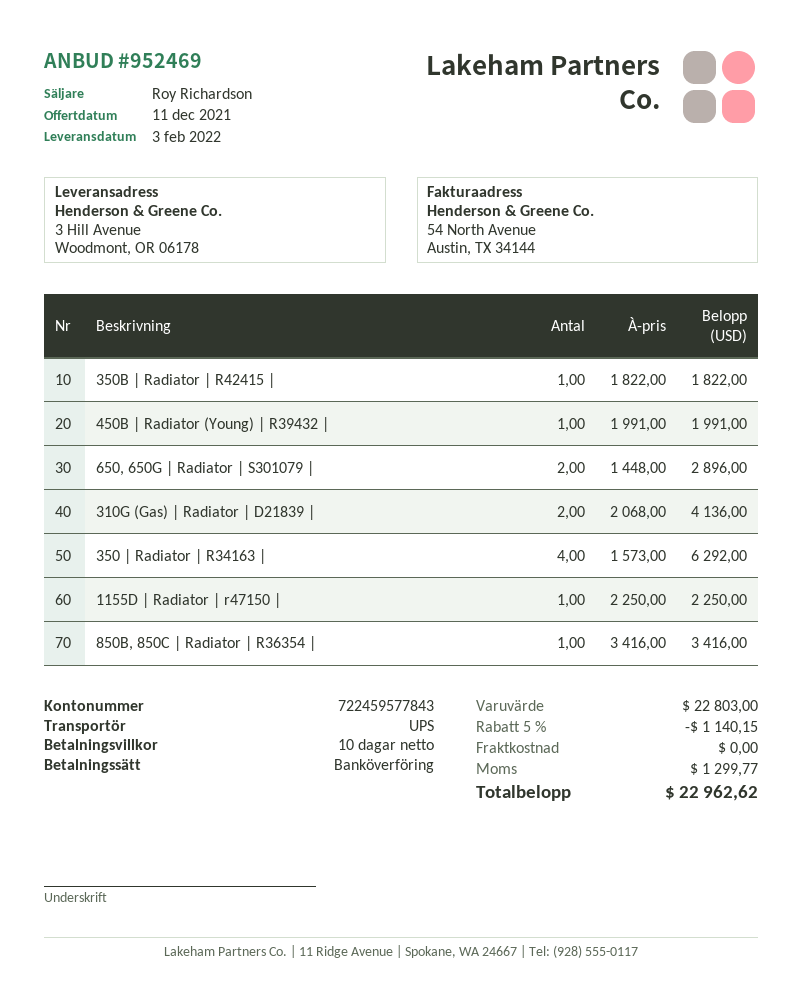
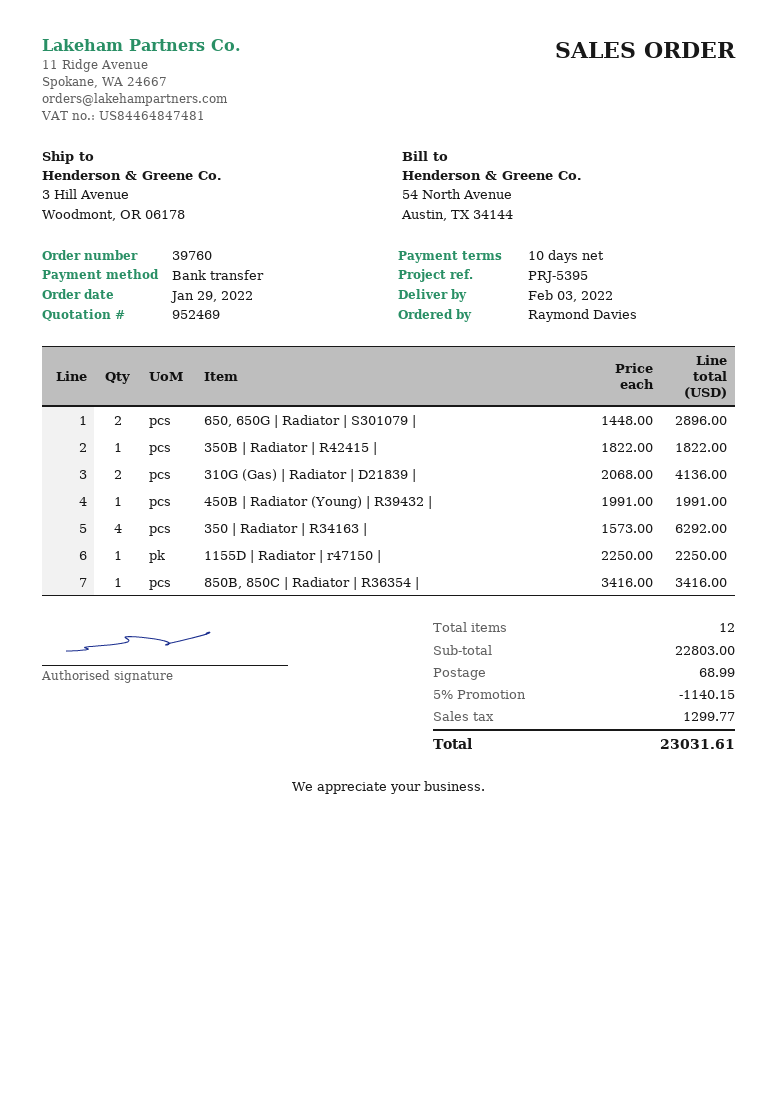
shipping: 0.00 -> 68.99
total: 22962.62 -> 23031.61

